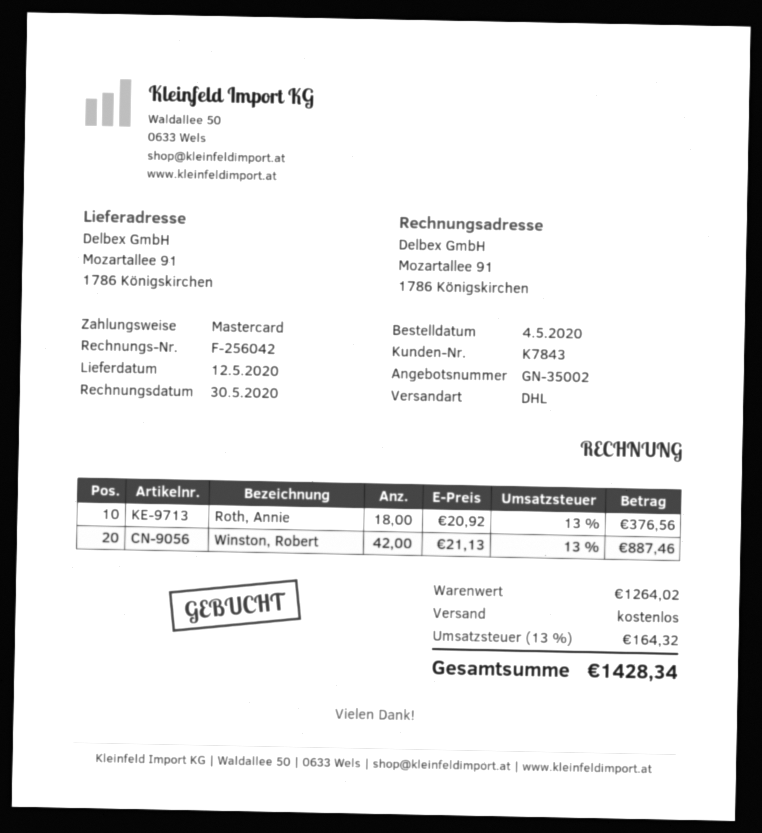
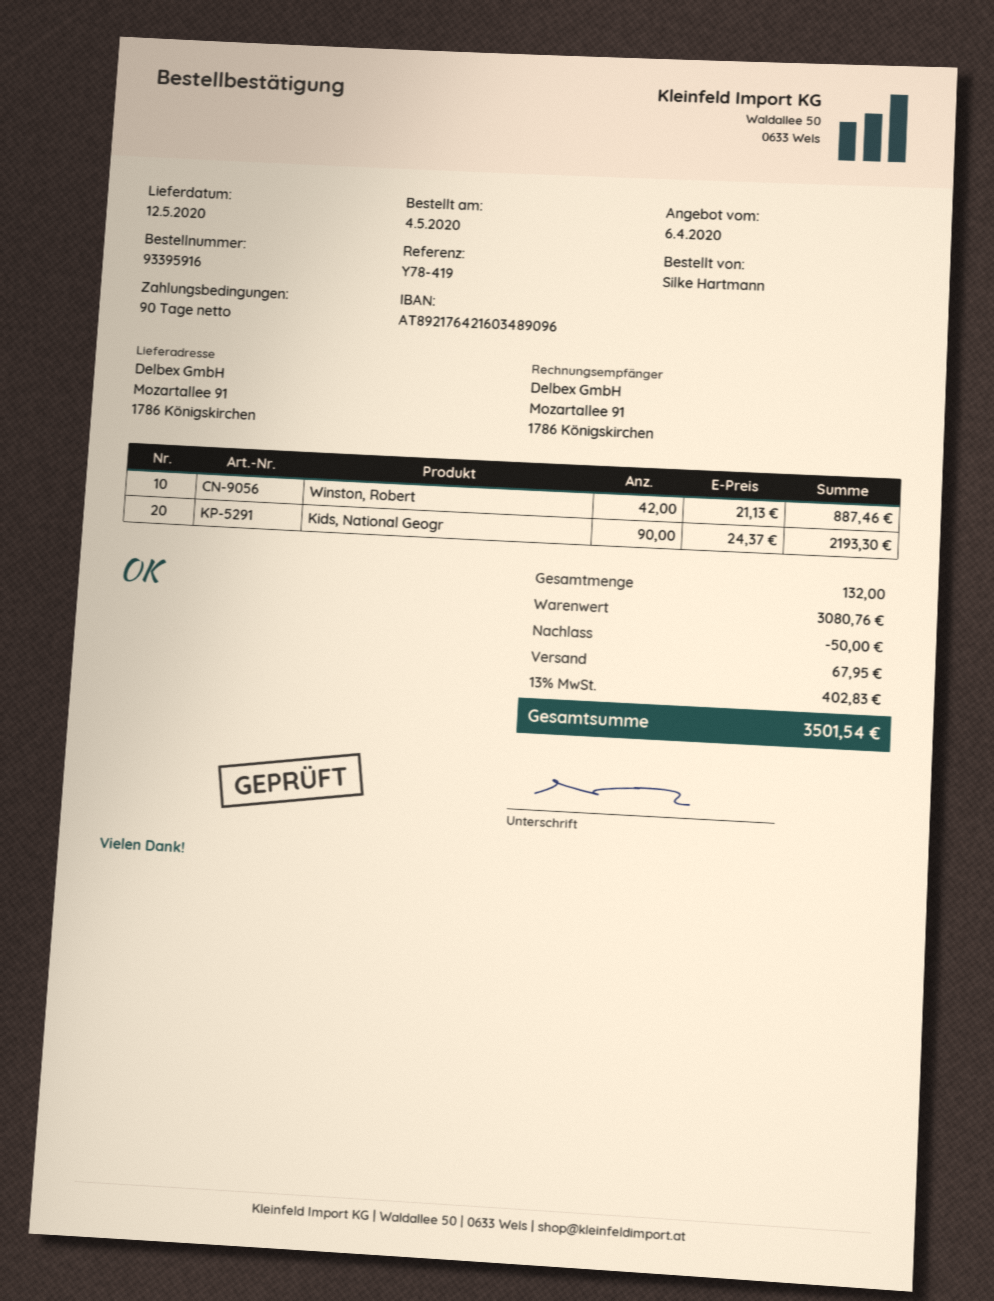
Roth, Annie: 18 x 20.92 = 376.56 -> none
Kids, National Geogr: none -> 90 x 24.37 = 2193.30
subtotal: 1264.02 -> 3080.76
discount: none -> 50.00
shipping: 0.00 -> 67.95
tax: 13% = 164.32 -> 13% = 402.83
total: 1428.34 -> 3501.54

